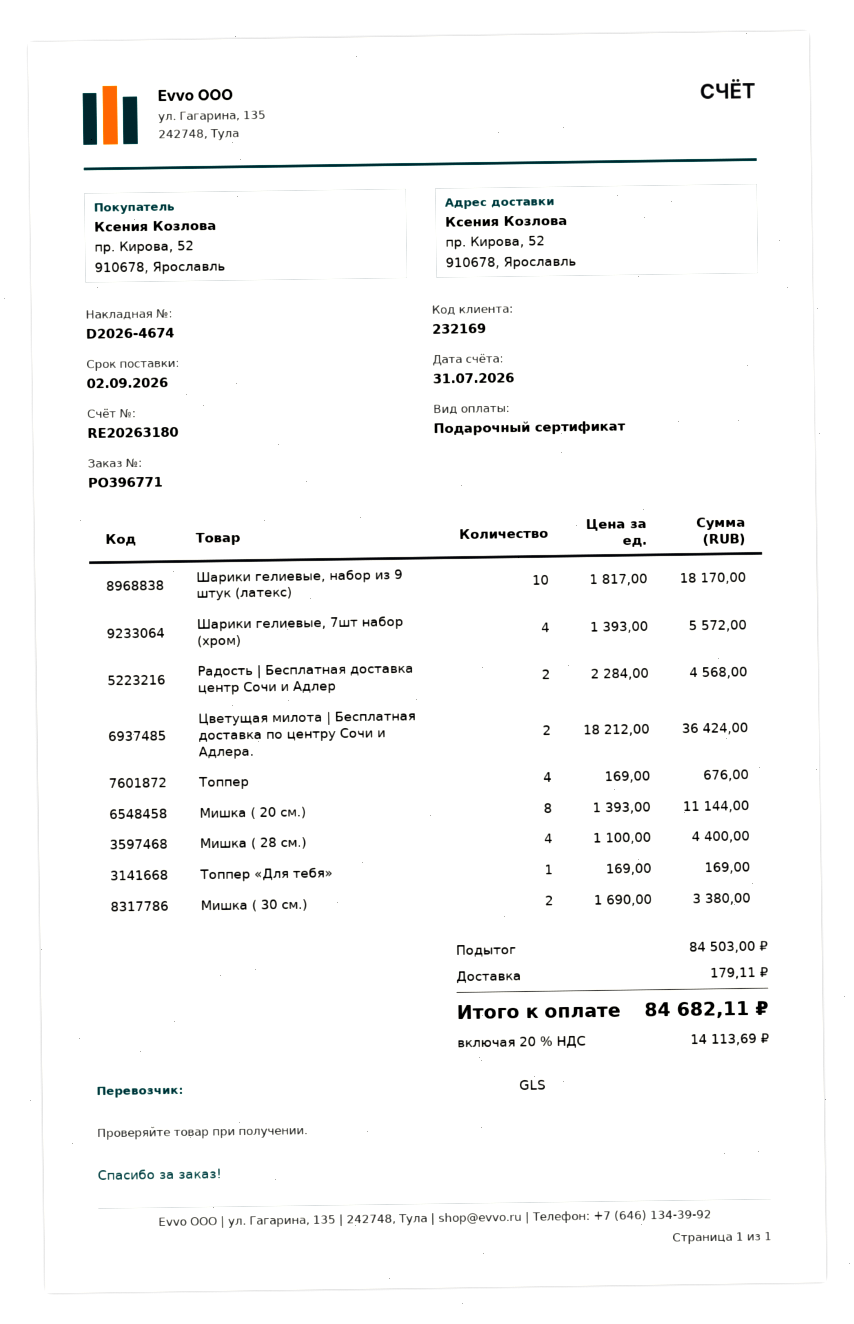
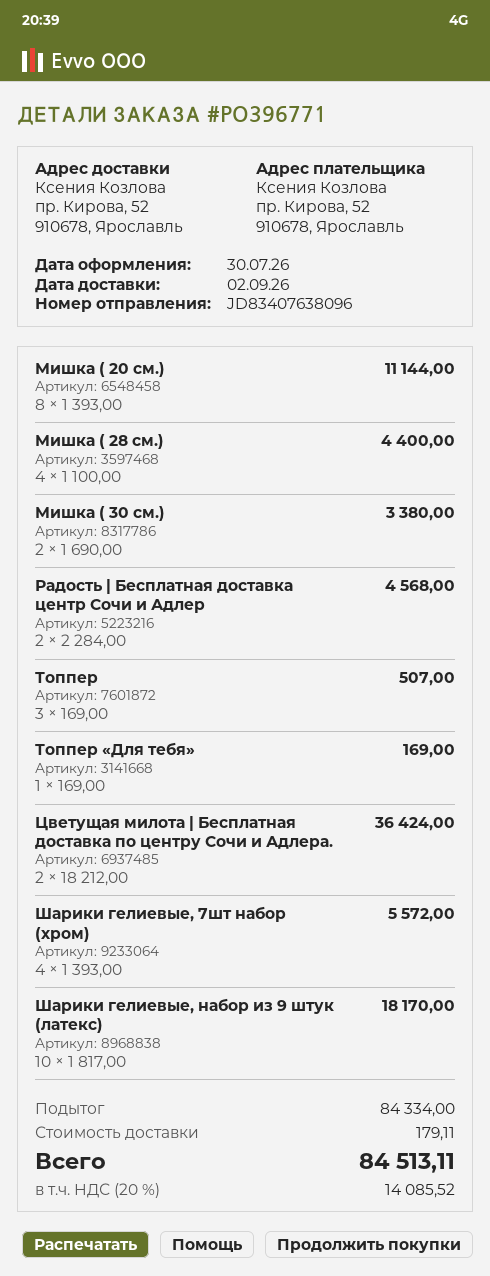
Топпер: 4 x 169.00 = 676.00 -> 3 x 169.00 = 507.00
subtotal: 84503.00 -> 84334.00
tax: 20% = 14113.69 -> 20% = 14085.52
total: 84682.11 -> 84513.11

